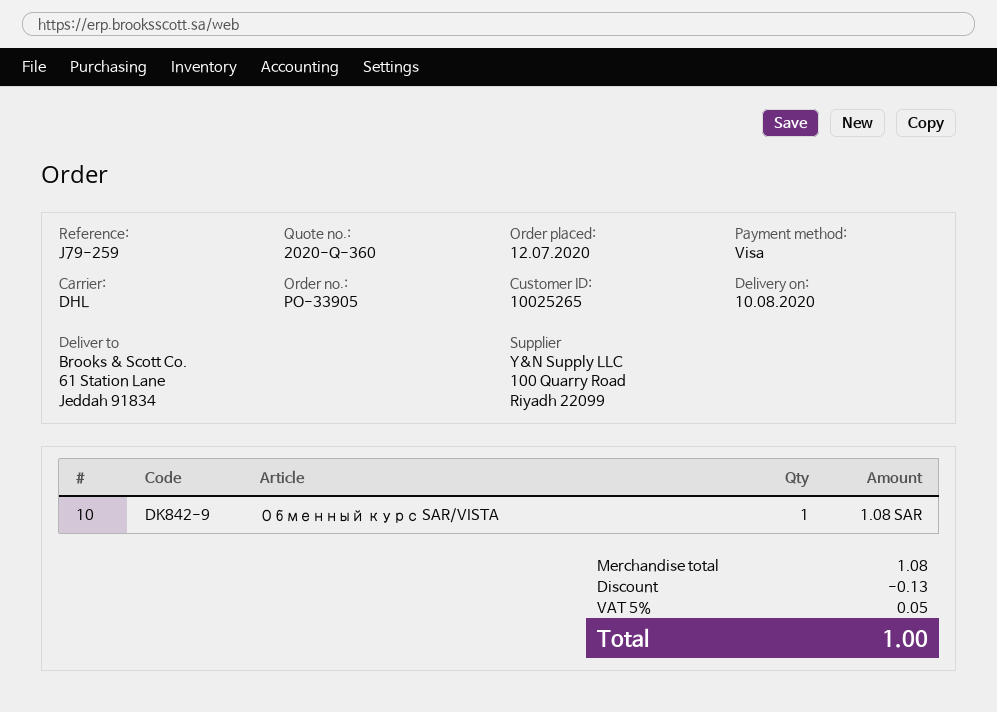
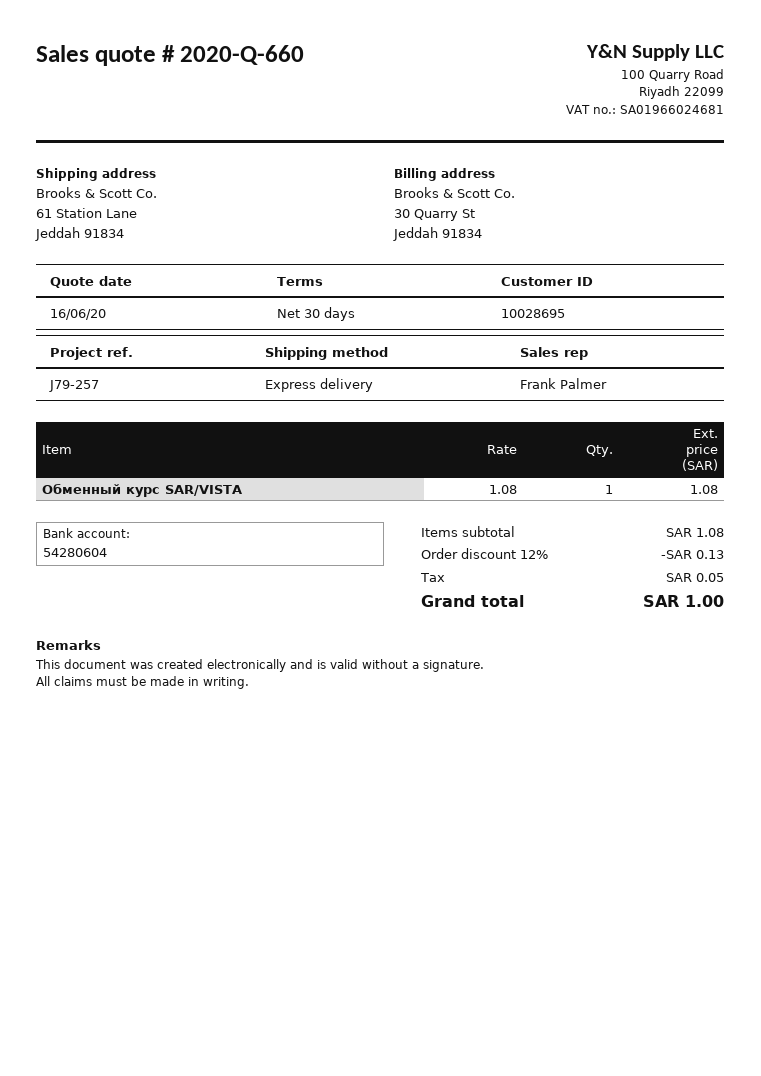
quote number: 2020-Q-360 -> 2020-Q-660
customer number: 10025265 -> 10028695
reference: J79-259 -> J79-257
shipping method: DHL -> express

